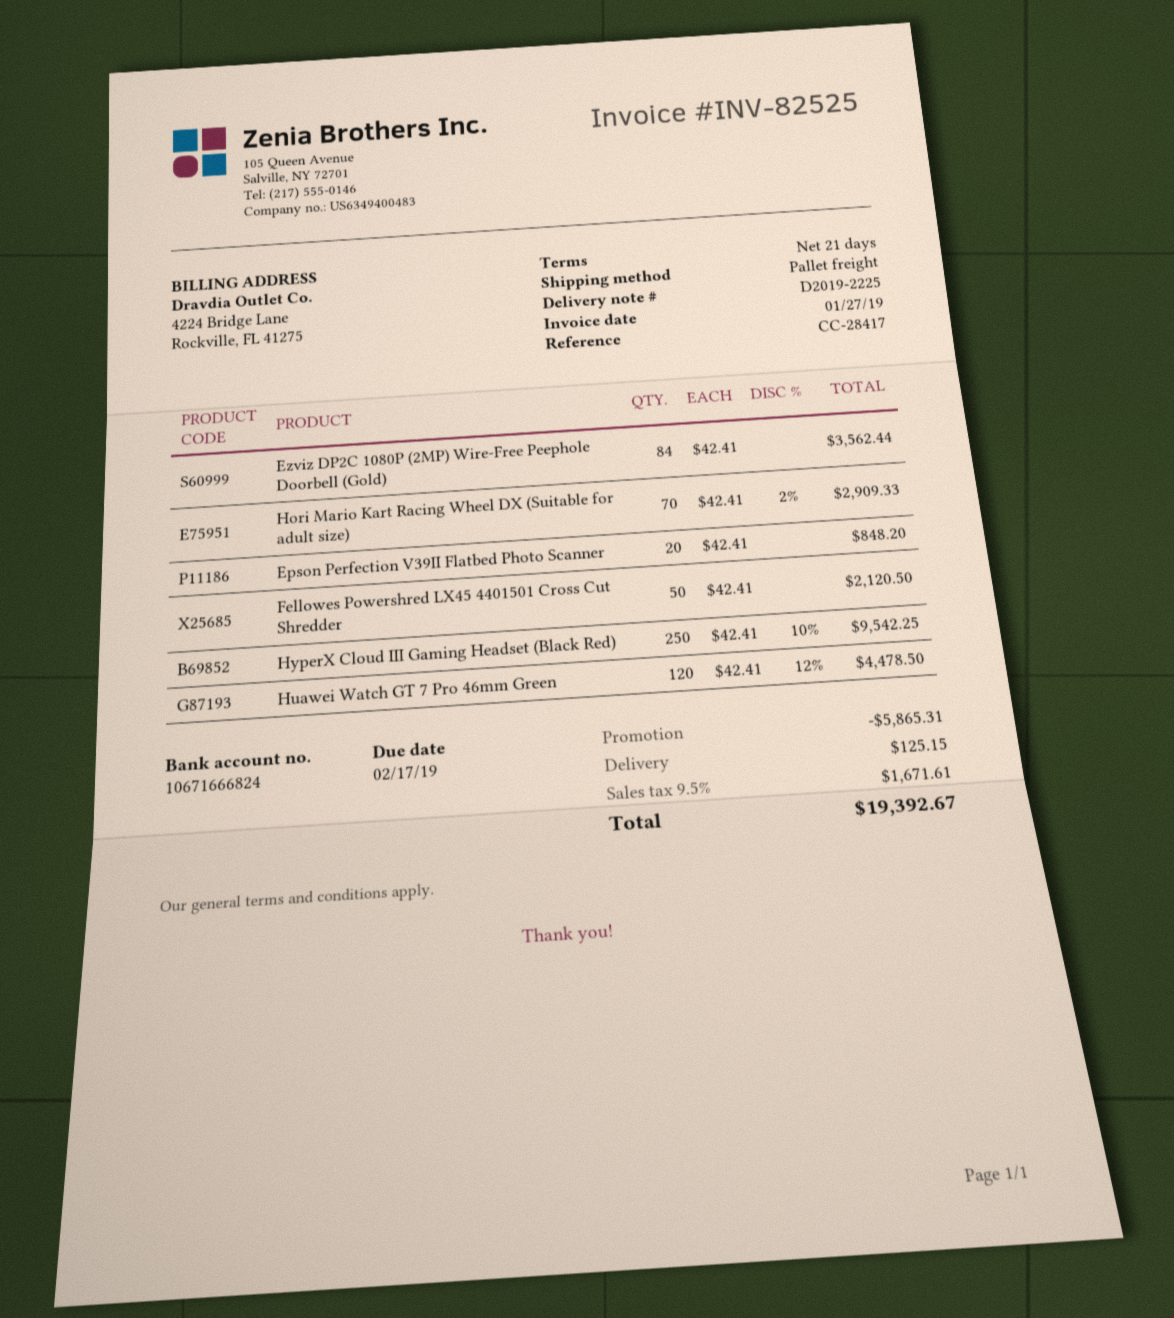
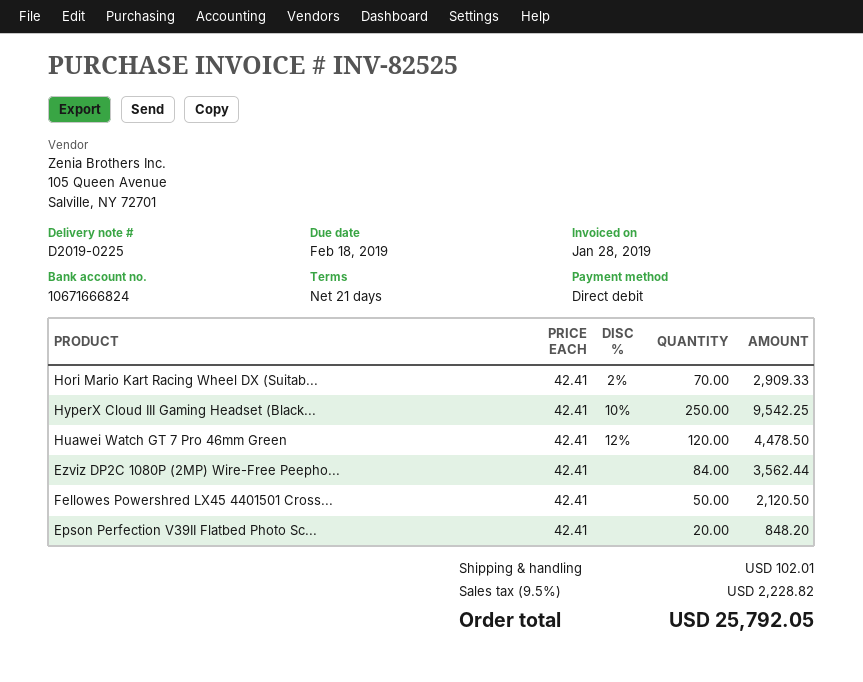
delivery note number: D2019-2225 -> D2019-0225
invoice date: 2019-01-27 -> 2019-01-28
due date: 2019-02-17 -> 2019-02-18
discount: 5865.31 -> none
shipping: 125.15 -> 102.01
tax: 9.5% = 1671.61 -> 9.5% = 2228.82
total: 19392.67 -> 25792.05

